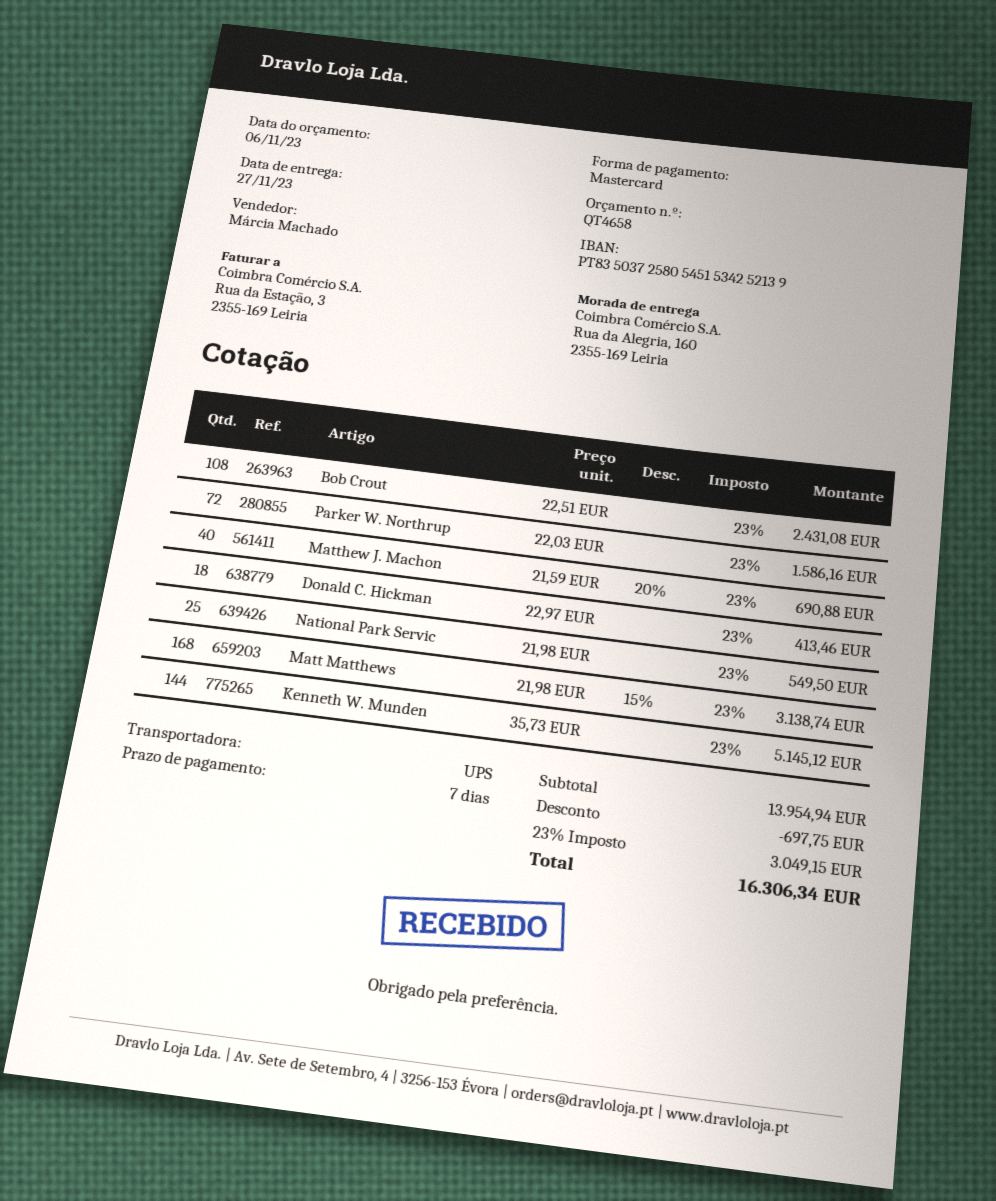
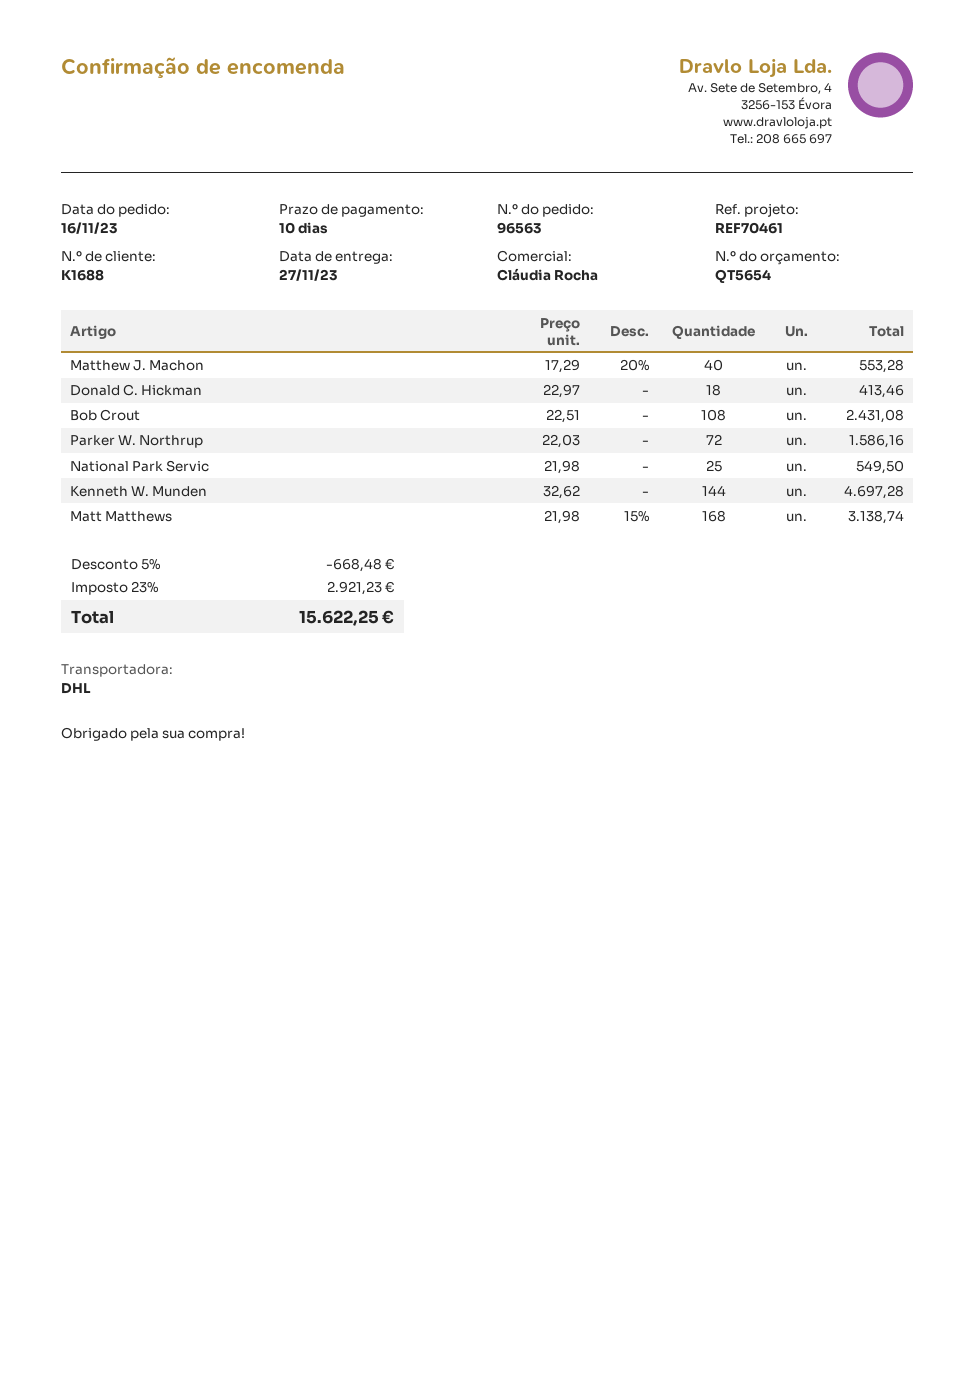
quote number: QT4658 -> QT5654
payment terms: 7 days -> 10 days
sales rep: Márcia Machado -> Cláudia Rocha
shipping method: UPS -> DHL
Matthew J. Machon: 40 x 21.59 - 20% = 690.88 -> 40 x 17.29 - 20% = 553.28
Kenneth W. Munden: 144 x 35.73 = 5145.12 -> 144 x 32.62 = 4697.28
discount: 697.75 -> 668.48
tax: 23% = 3049.15 -> 23% = 2921.23
total: 16306.34 -> 15622.25

